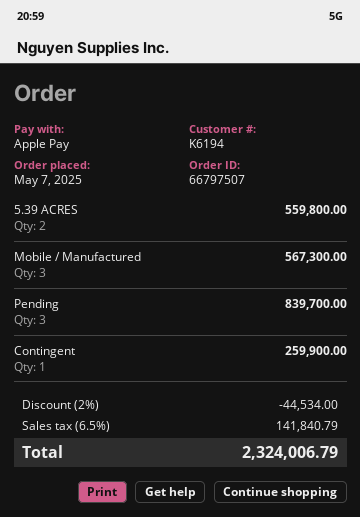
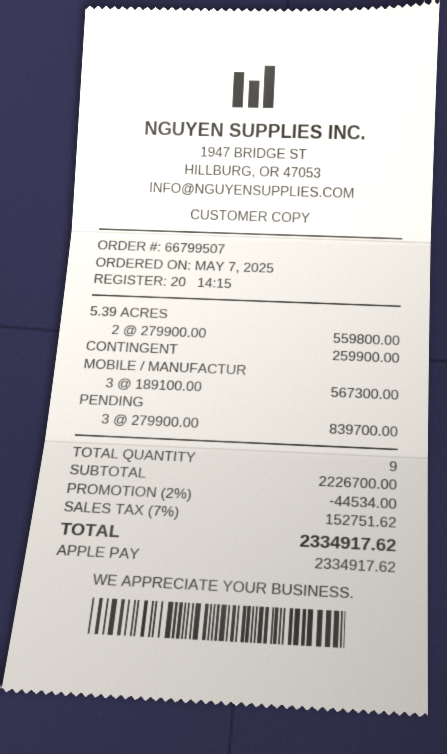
order number: 66797507 -> 66799507
tax: 6.5% = 141840.79 -> 7% = 152751.62
total: 2324006.79 -> 2334917.62

